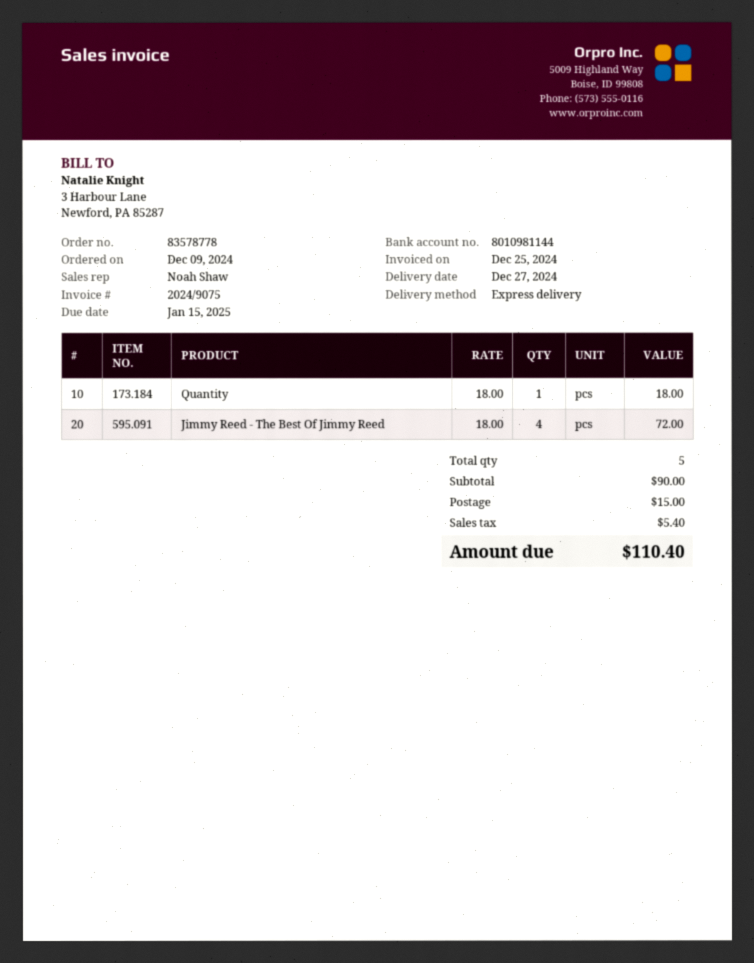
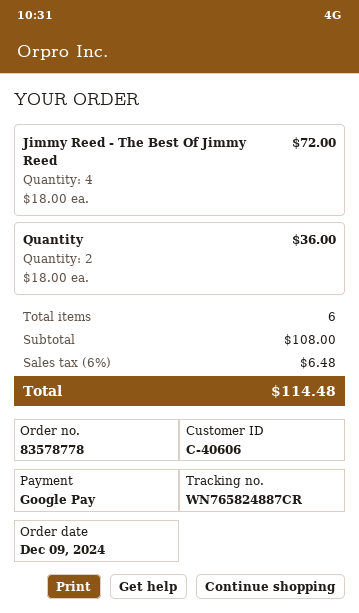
Quantity: 1 x 18.00 = 18.00 -> 2 x 18.00 = 36.00
total quantity: 5 -> 6
subtotal: 90.00 -> 108.00
shipping: 15.00 -> none
tax: 5.40 -> 6.48
total: 110.40 -> 114.48

